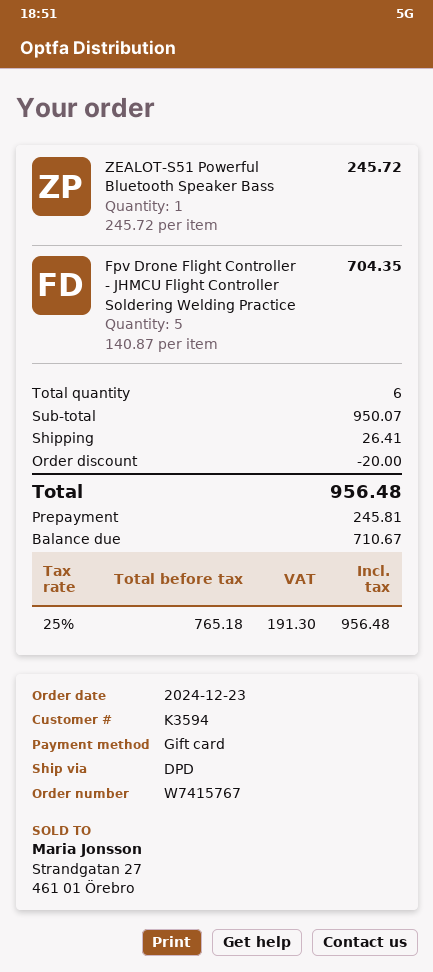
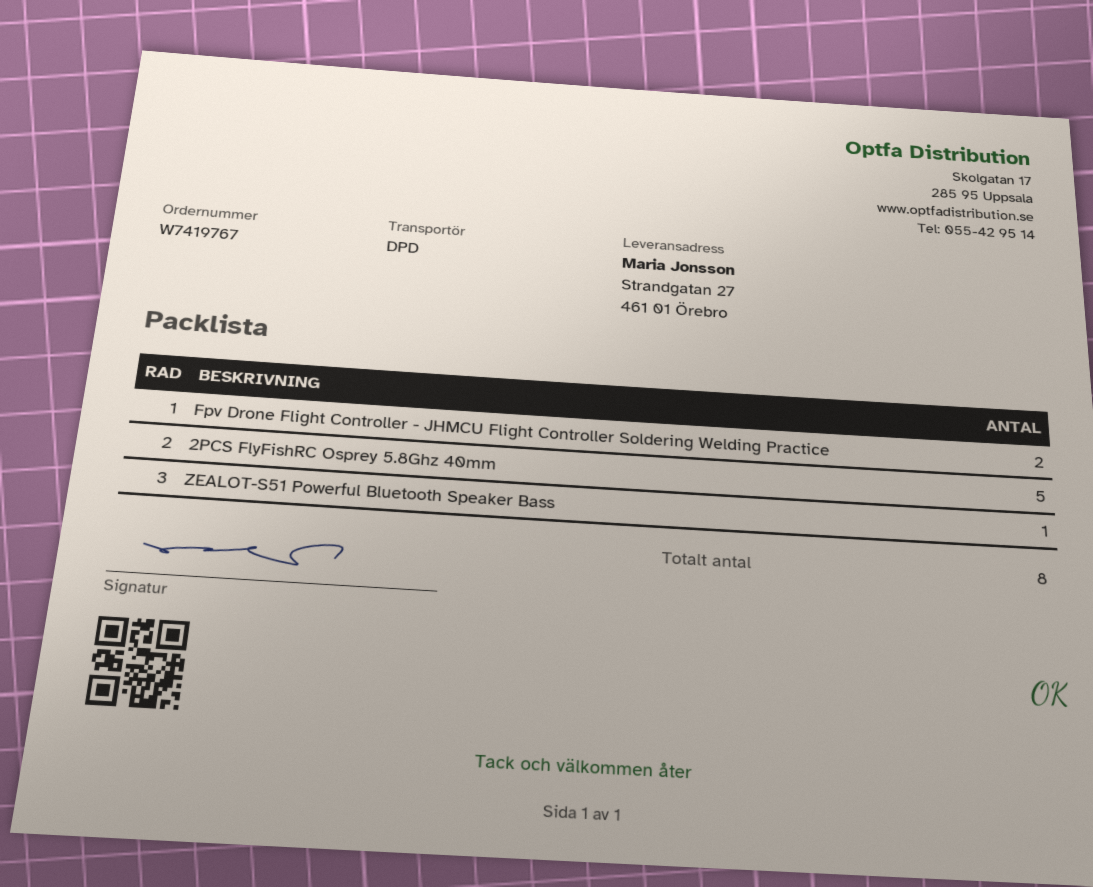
order number: W7415767 -> W7419767
Fpv Drone Flight Controller - JHMCU Flight Controller Soldering Welding Practice: 5 -> 2
2PCS FlyFishRC Osprey 5.8Ghz 40mm: none -> 5
total quantity: 6 -> 8

